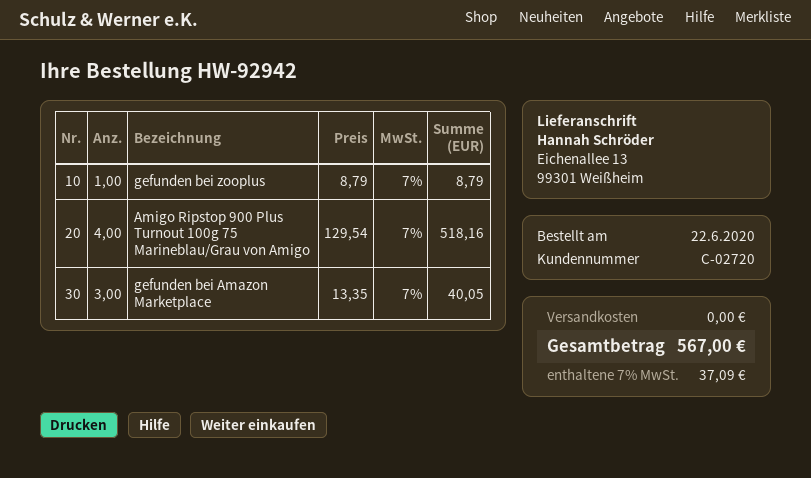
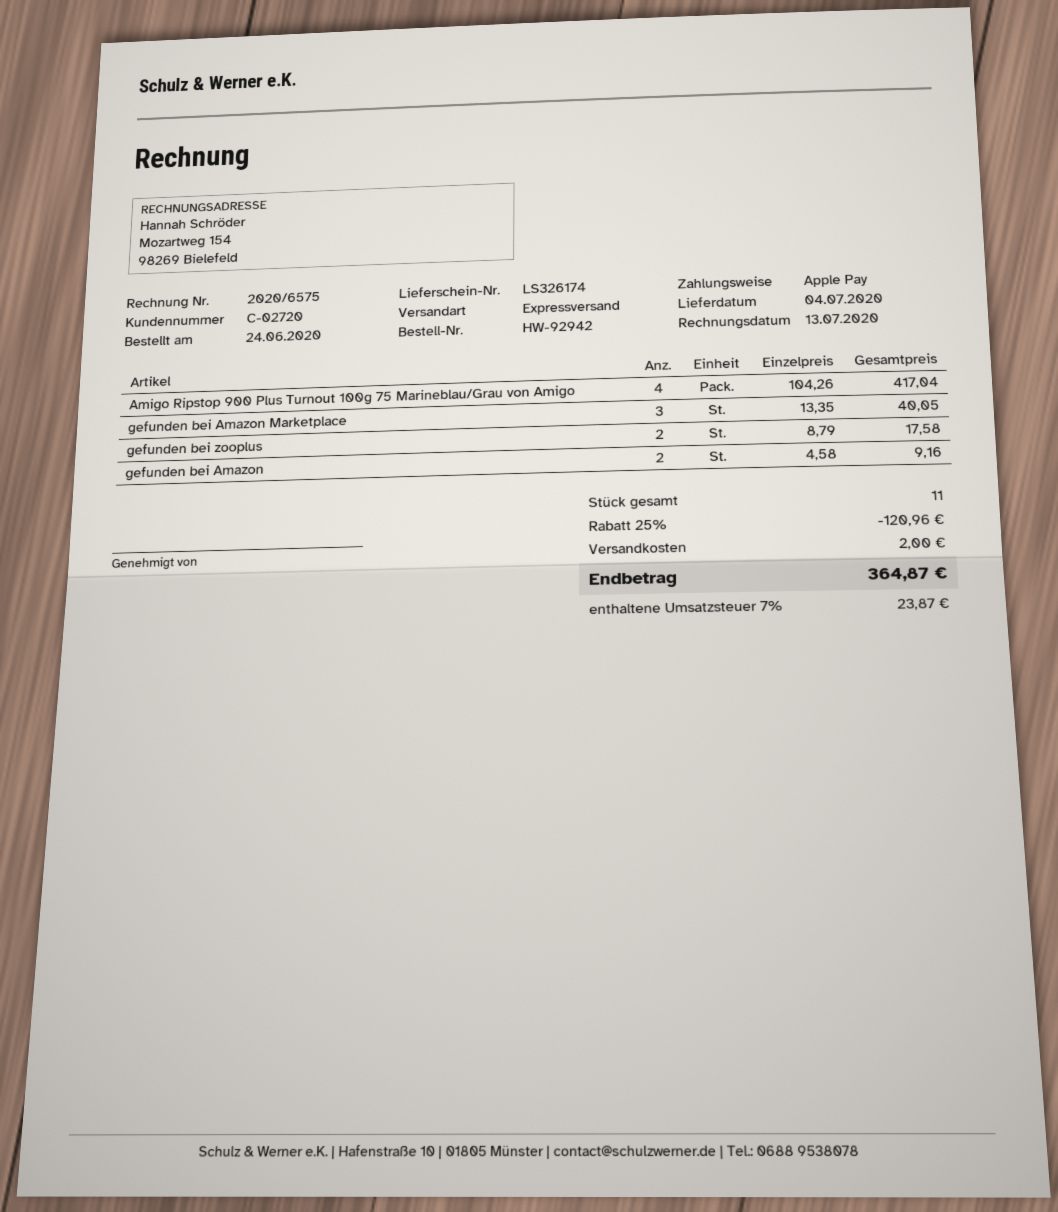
order date: 2020-06-22 -> 2020-06-24
gefunden bei zooplus: 1 x 8.79 = 8.79 -> 2 x 8.79 = 17.58
Amigo Ripstop 900 Plus Turnout 100g 75 Marineblau/Grau von Amigo: 4 x 129.54 = 518.16 -> 4 x 104.26 = 417.04
gefunden bei Amazon: none -> 2 x 4.58 = 9.16
discount: none -> 25% = 120.96
shipping: 0.00 -> 2.00
tax: 7% = 37.09 -> 7% = 23.87
total: 567.00 -> 364.87

